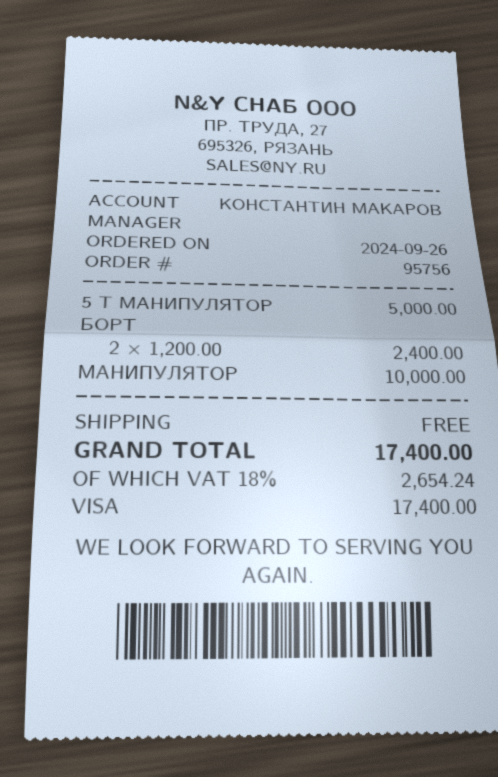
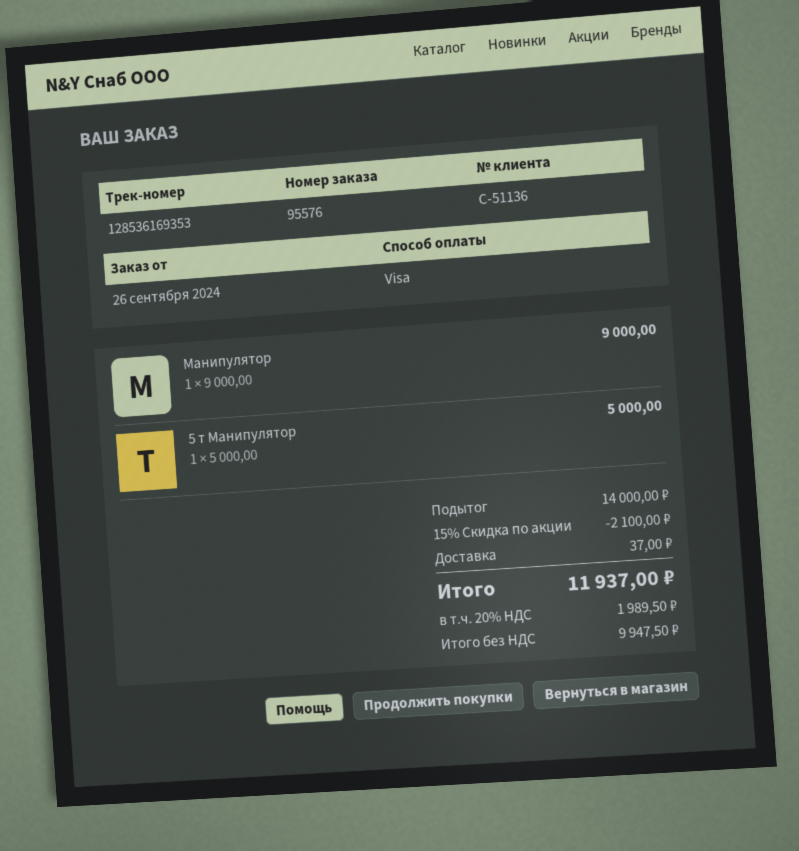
order number: 95756 -> 95576
БОРТ: 2 x 1200.00 = 2400.00 -> none
МАНИПУЛЯТОР: 1 x 10000.00 = 10000.00 -> 1 x 9000.00 = 9000.00
discount: none -> 15% = 2100.00
shipping: 0.00 -> 37.00
tax: 18% = 2654.24 -> 20% = 1989.50
total: 17400.00 -> 11937.00

